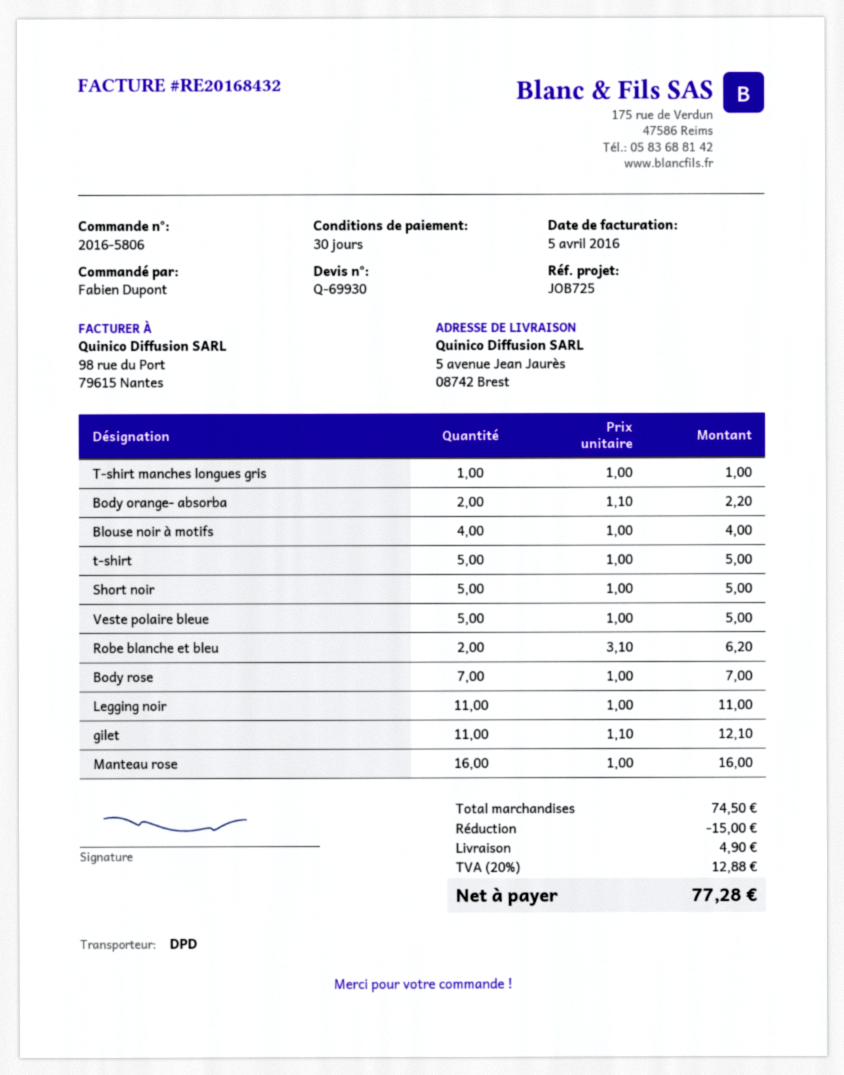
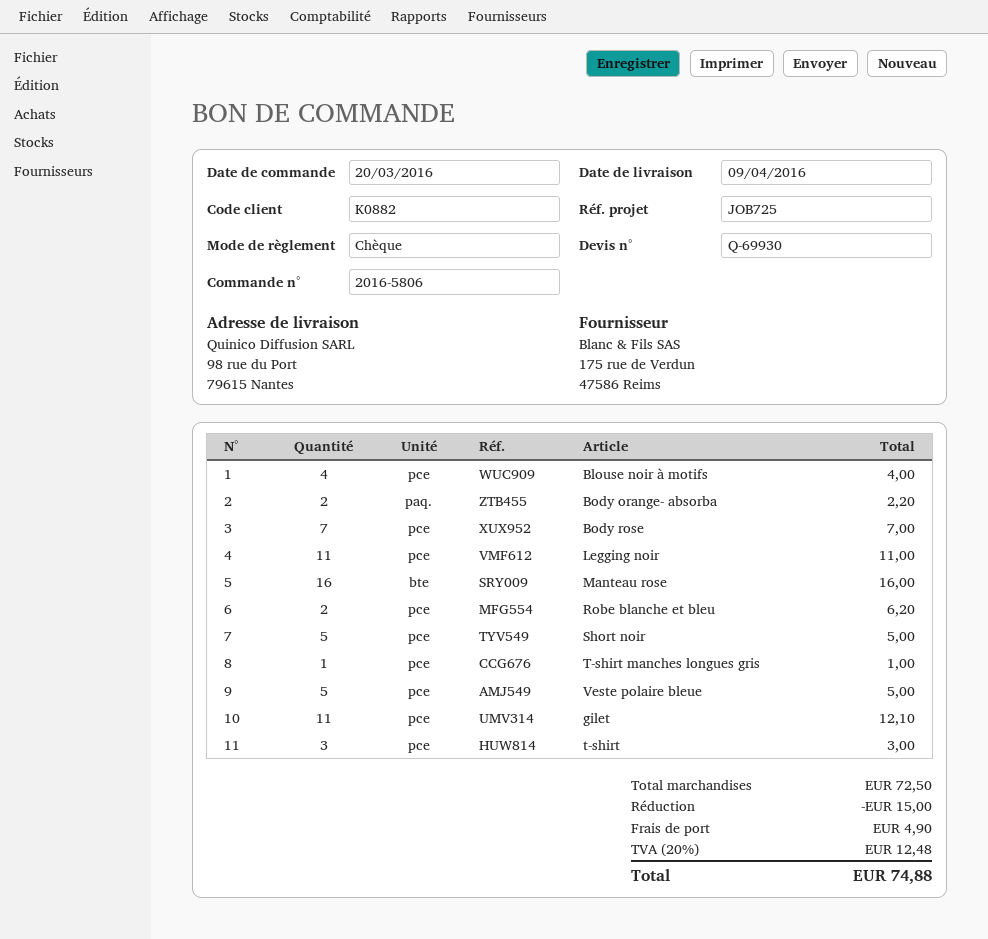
ship to: 5 avenue Jean Jaurès, 08742 Brest -> 98 rue du Port, 79615 Nantes
t-shirt: 5 for 5.00 -> 3 for 3.00
subtotal: 74.50 -> 72.50
tax: 20% = 12.88 -> 20% = 12.48
total: 77.28 -> 74.88

